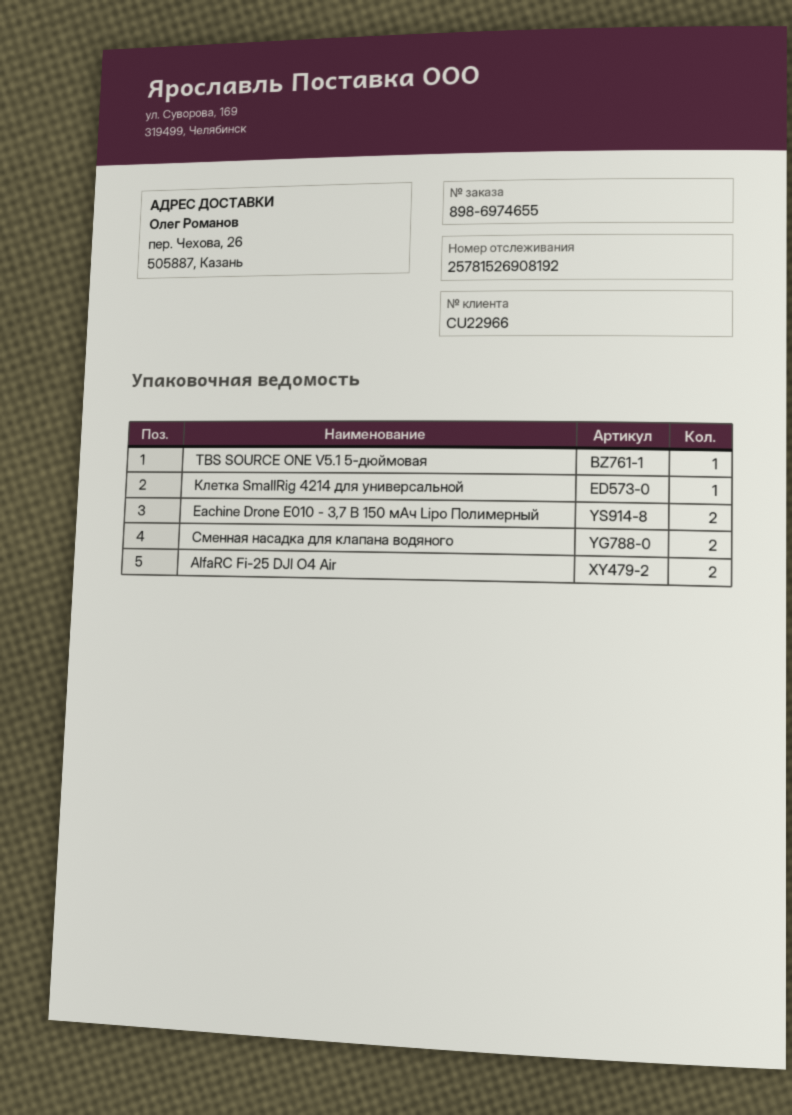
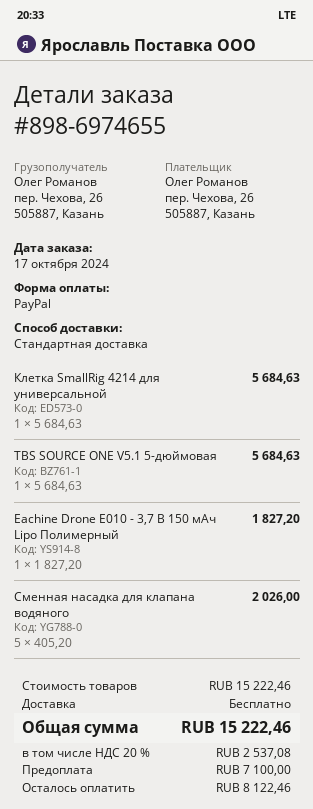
Eachine Drone E010 - 3,7 В 150 мАч Lipo Полимерный: 2 -> 1
Сменная насадка для клапана водяного: 2 -> 5
AlfaRC Fi-25 DJI O4 Air: 2 -> none

